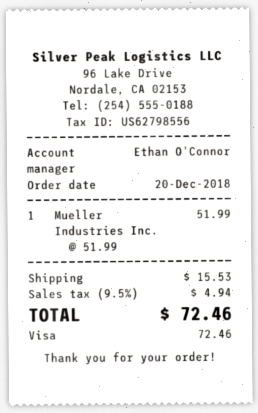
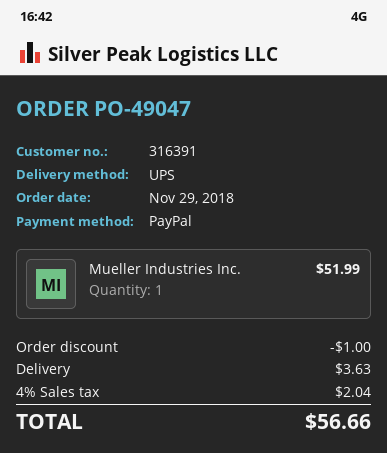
order date: 2018-12-20 -> 2018-11-29
payment method: Visa -> PayPal
discount: none -> 1.00
shipping: 15.53 -> 3.63
tax: 9.5% = 4.94 -> 4% = 2.04
total: 72.46 -> 56.66

